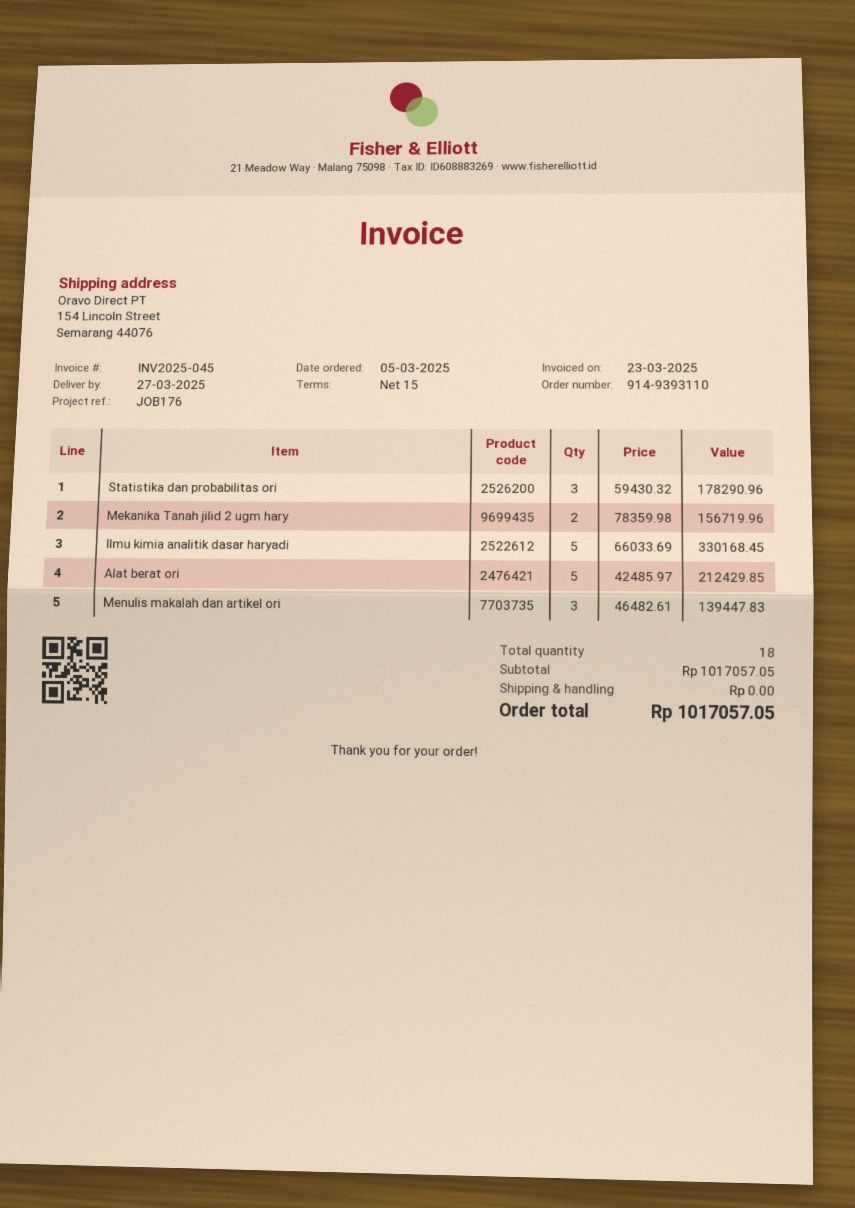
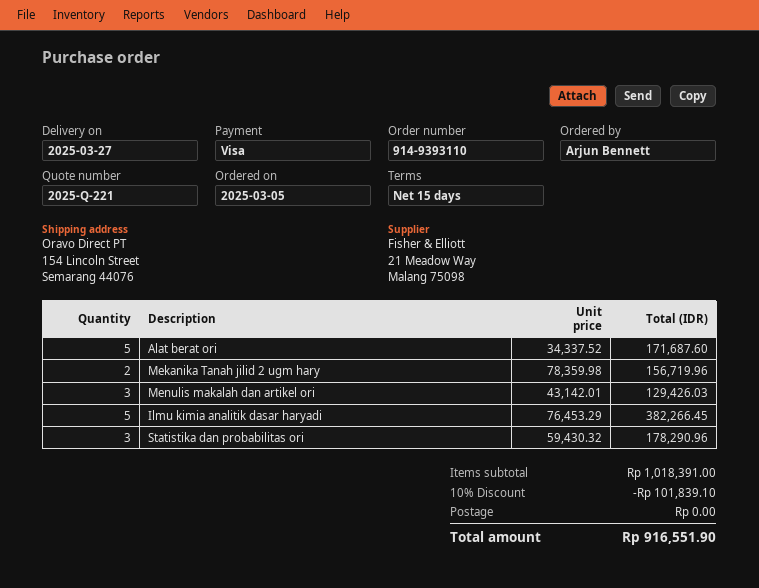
Ilmu kimia analitik dasar haryadi: 5 x 66033.69 = 330168.45 -> 5 x 76453.29 = 382266.45
Alat berat ori: 5 x 42485.97 = 212429.85 -> 5 x 34337.52 = 171687.60
Menulis makalah dan artikel ori: 3 x 46482.61 = 139447.83 -> 3 x 43142.01 = 129426.03
subtotal: 1017057.05 -> 1018391.00
discount: none -> 10% = 101839.10
total: 1017057.05 -> 916551.90

